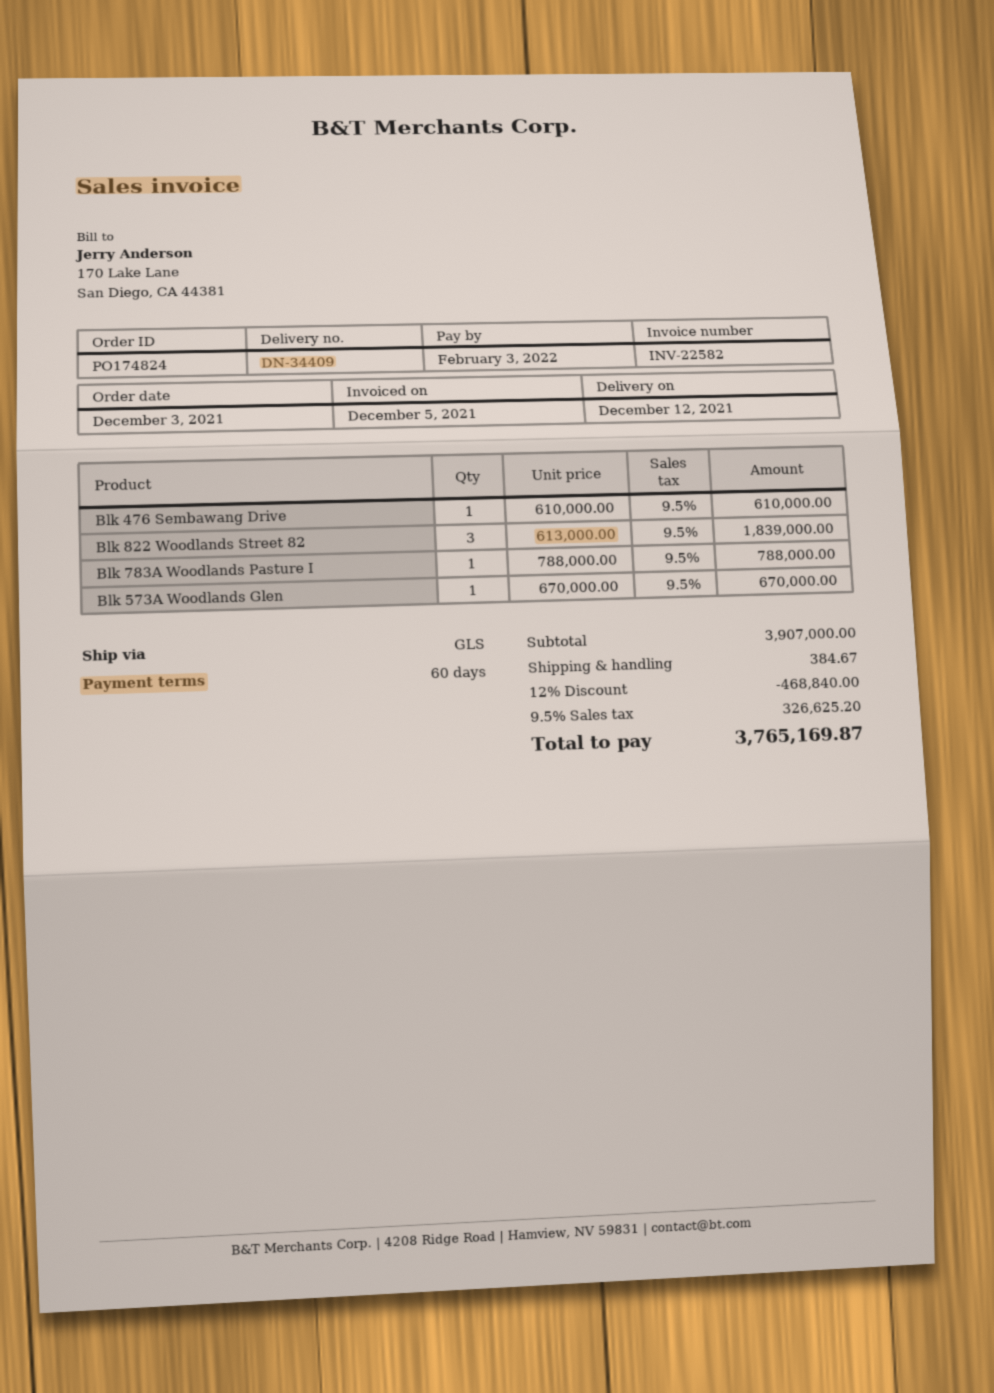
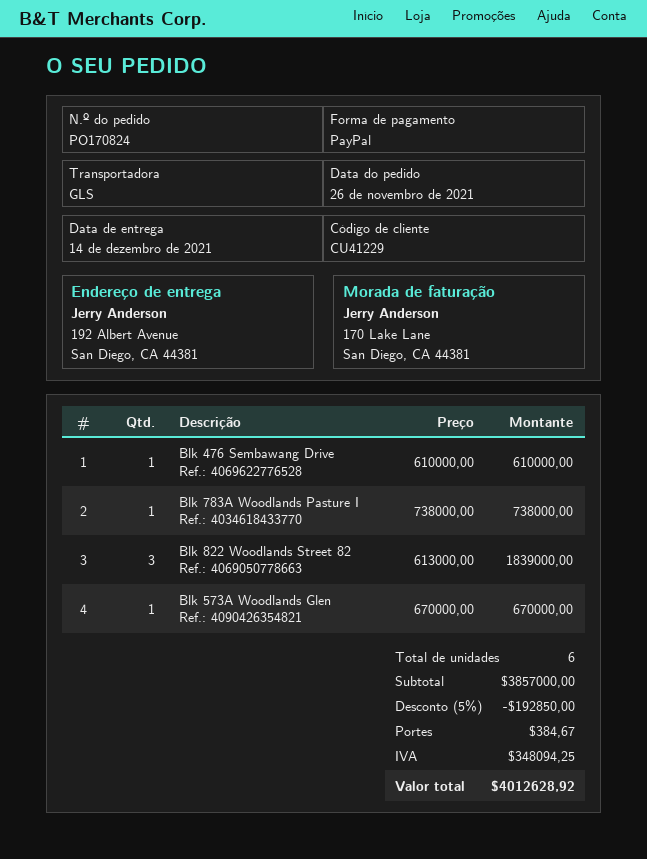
order number: PO174824 -> PO170824
order date: 2021-12-03 -> 2021-11-26
delivery date: 2021-12-12 -> 2021-12-14
Blk 783A Woodlands Pasture I: 1 x 788000.00 = 788000.00 -> 1 x 738000.00 = 738000.00
subtotal: 3907000.00 -> 3857000.00
discount: 12% = 468840.00 -> 5% = 192850.00
tax: 326625.20 -> 348094.25
total: 3765169.87 -> 4012628.92

